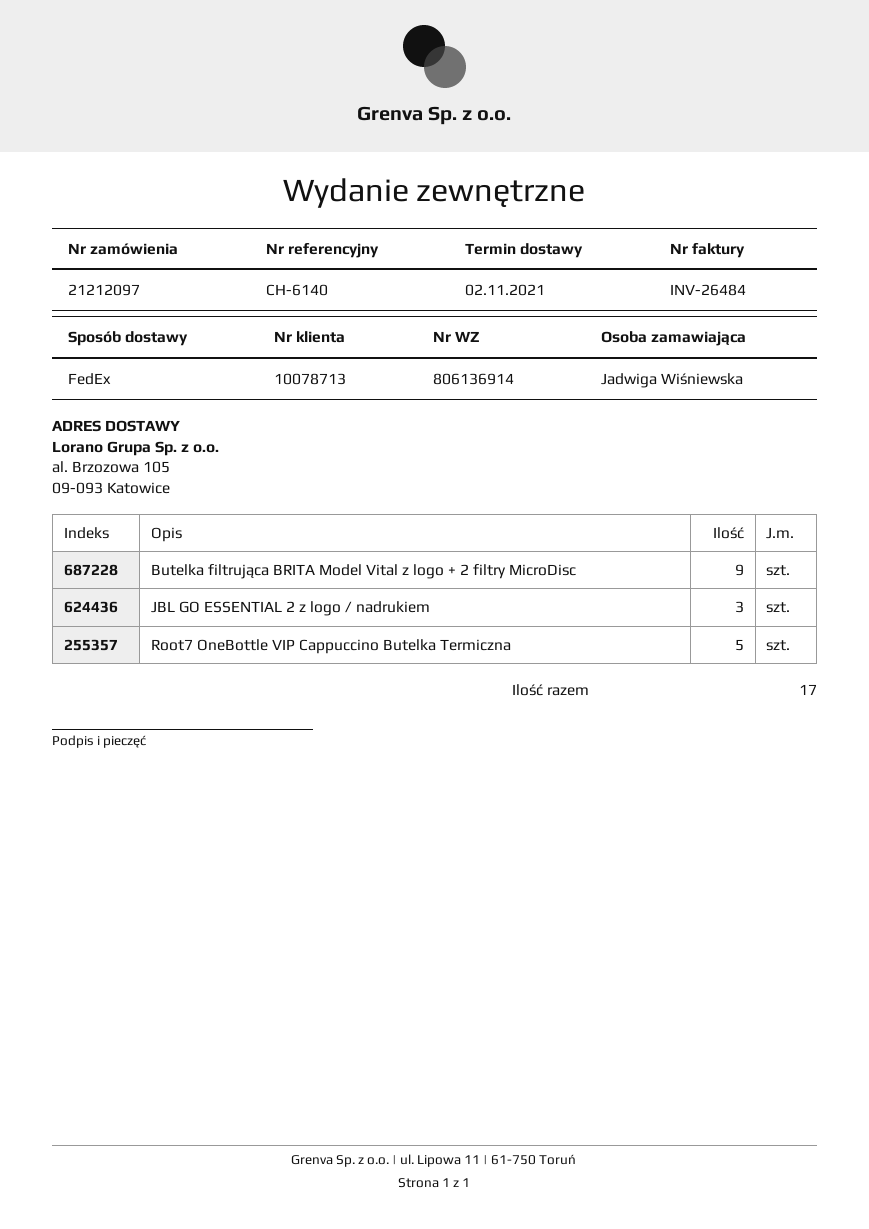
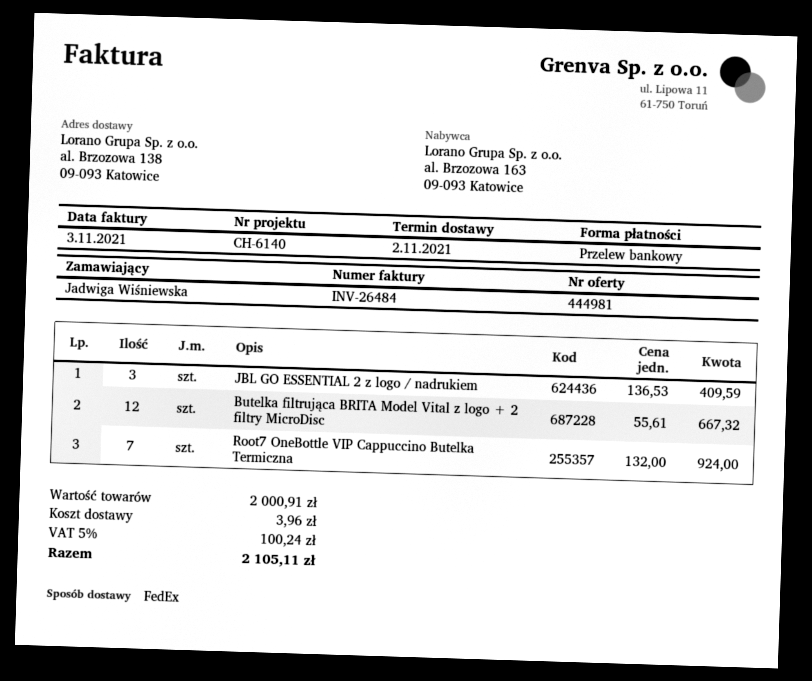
ship to: al. Brzozowa 105, 09-093 Katowice -> al. Brzozowa 138, 09-093 Katowice
Butelka filtrująca BRITA Model Vital z logo + 2 filtry MicroDisc: 9 -> 12
Root7 OneBottle VIP Cappuccino Butelka Termiczna: 5 -> 7

